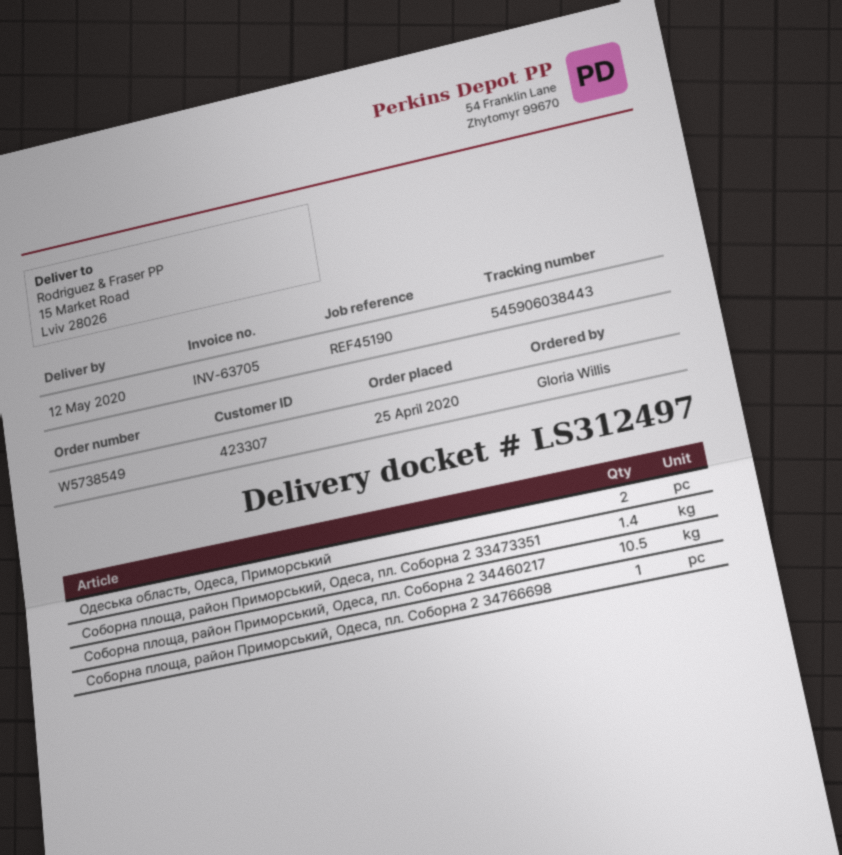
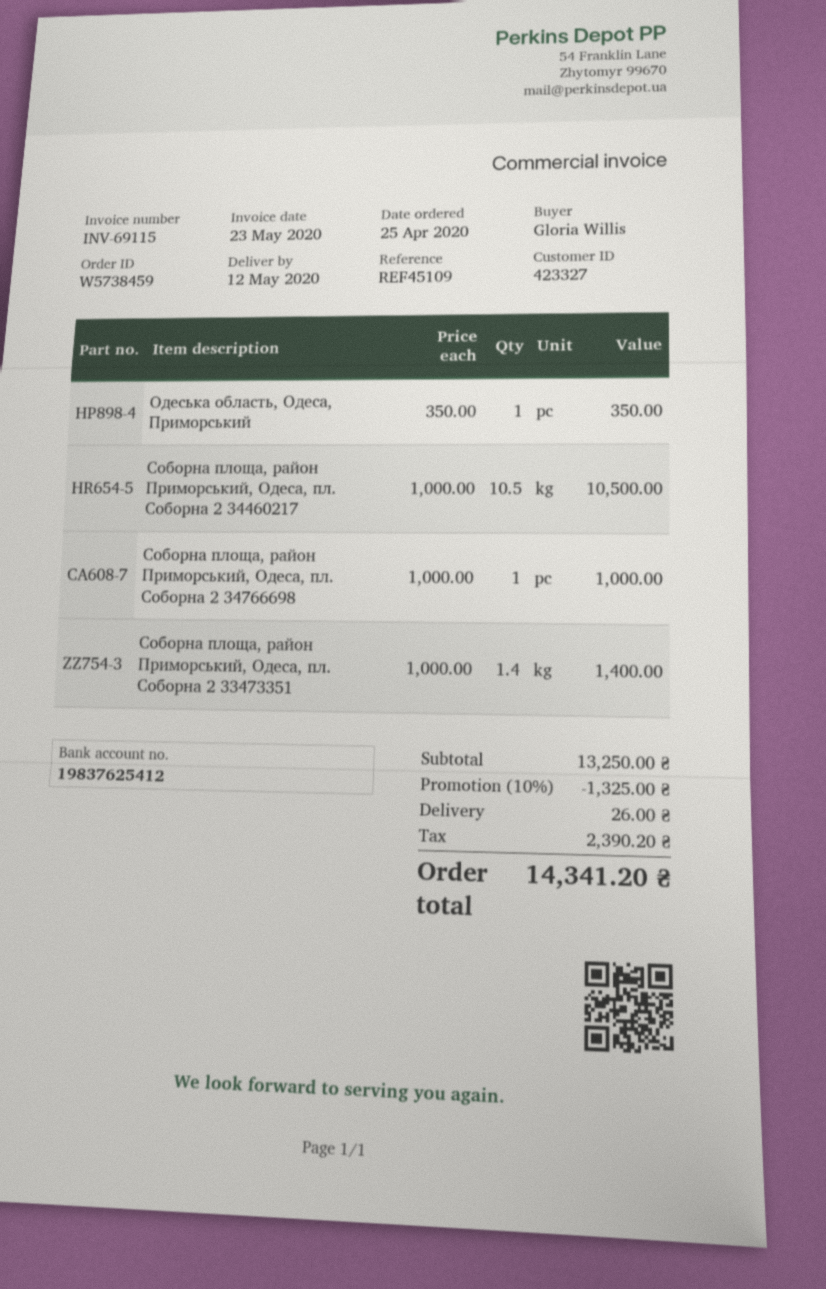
order number: W5738549 -> W5738459
invoice number: INV-63705 -> INV-69115
customer number: 423307 -> 423327
reference: REF45190 -> REF45109
Одеська область, Одеса, Приморський: 2 -> 1

